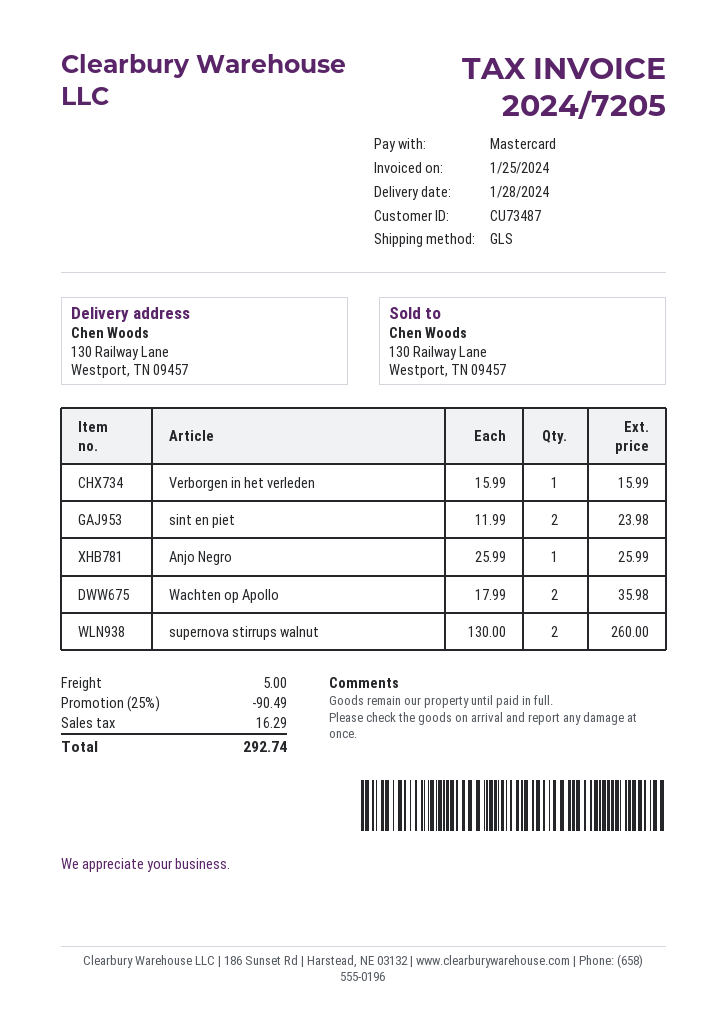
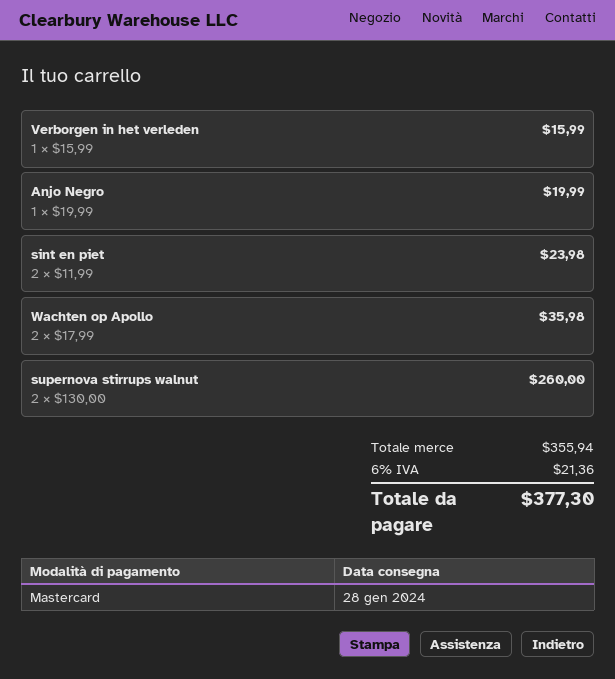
Anjo Negro: 1 x 25.99 = 25.99 -> 1 x 19.99 = 19.99
discount: 25% = 90.49 -> none
shipping: 5.00 -> none
tax: 16.29 -> 21.36
total: 292.74 -> 377.30

